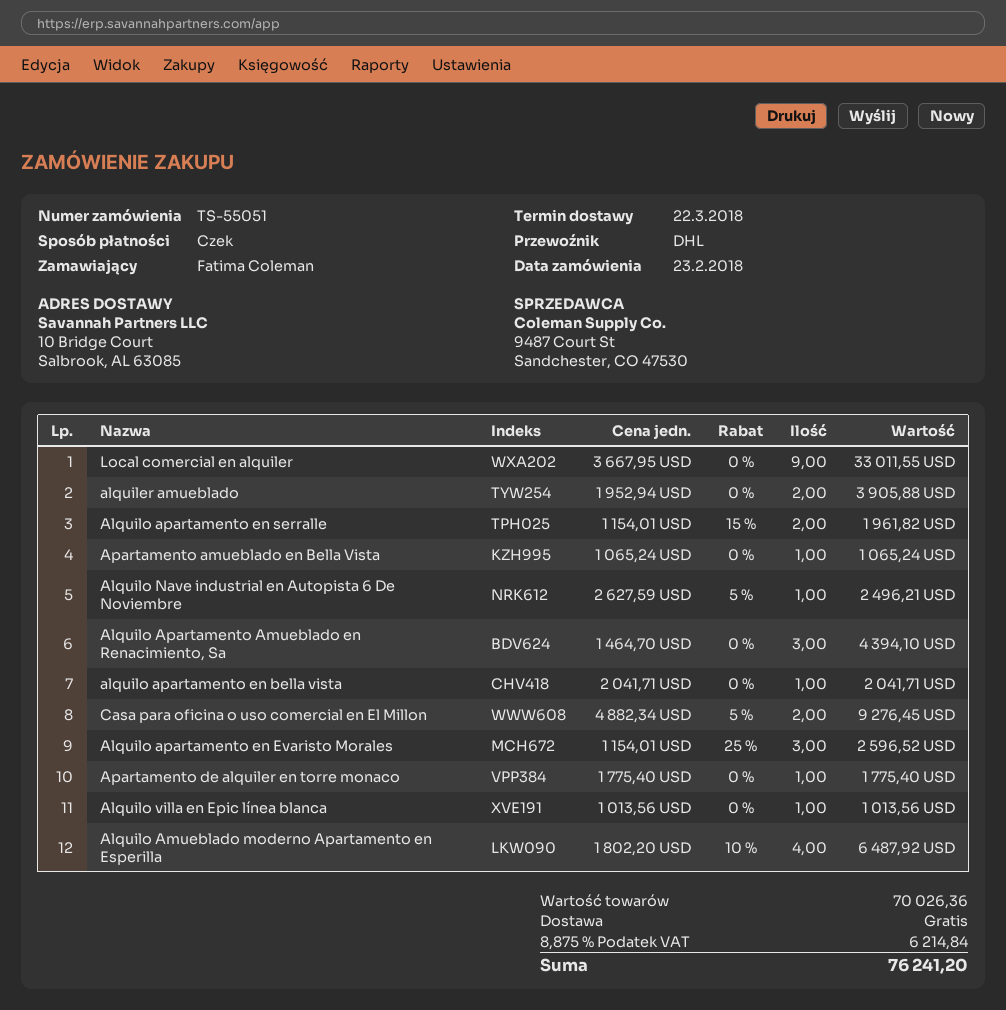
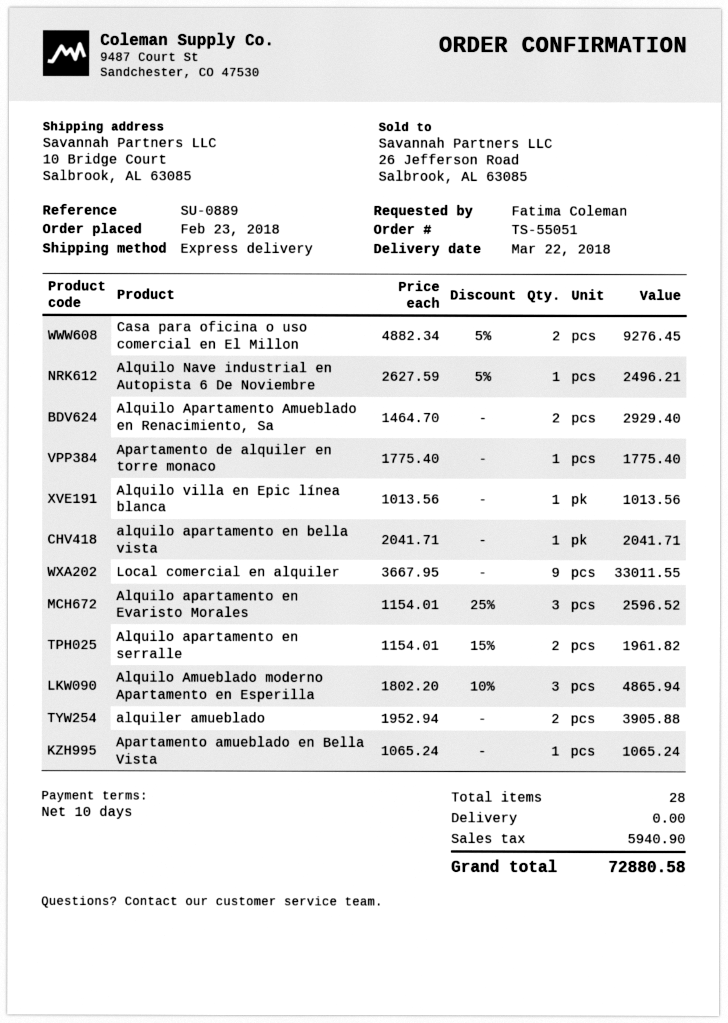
shipping method: DHL -> express
Alquilo Apartamento Amueblado en Renacimiento, Sa: 3 x 1464.70 = 4394.10 -> 2 x 1464.70 = 2929.40
Alquilo Amueblado moderno Apartamento en Esperilla: 4 x 1802.20 - 10% = 6487.92 -> 3 x 1802.20 - 10% = 4865.94
tax: 6214.84 -> 5940.90
total: 76241.20 -> 72880.58

